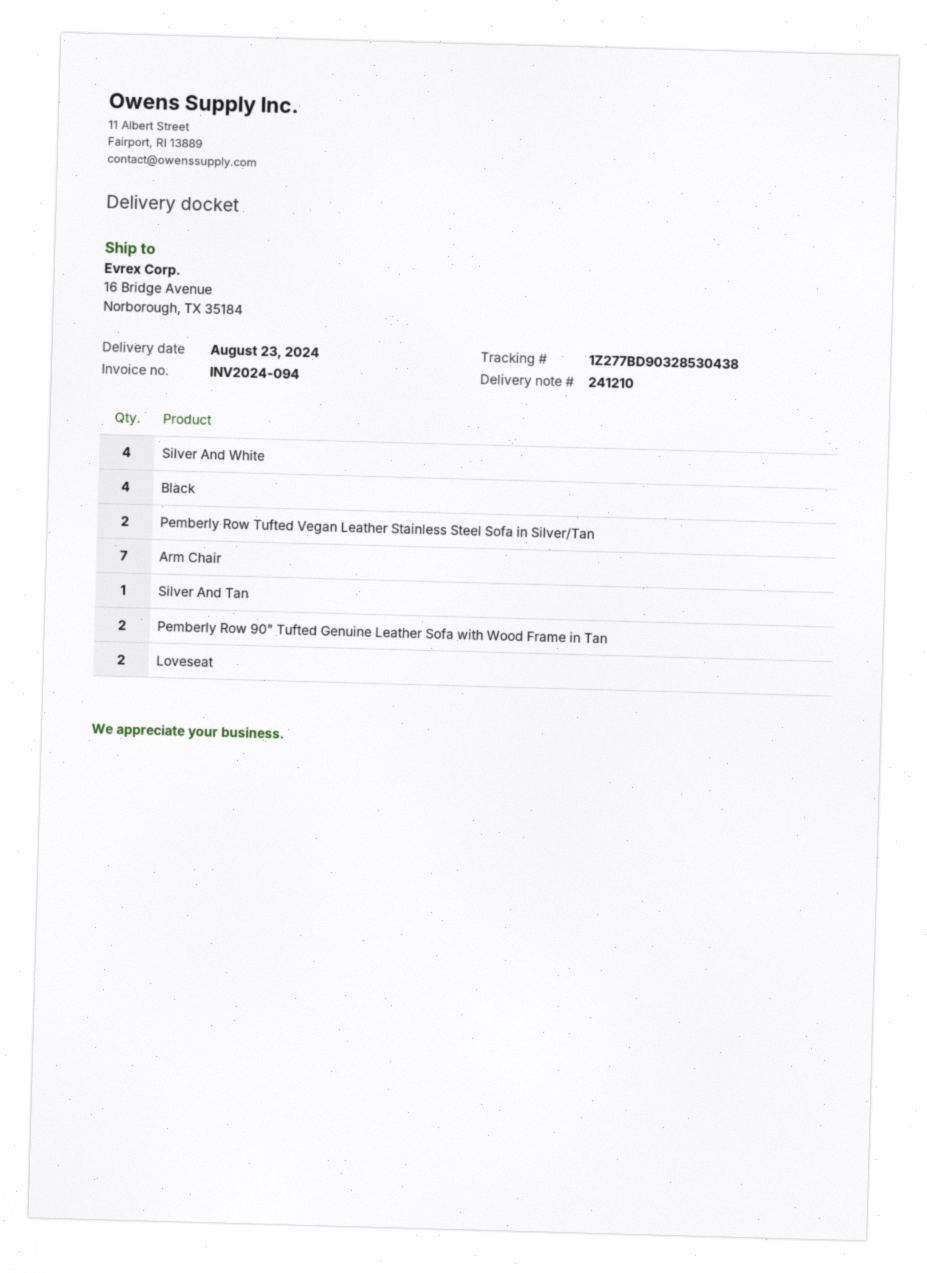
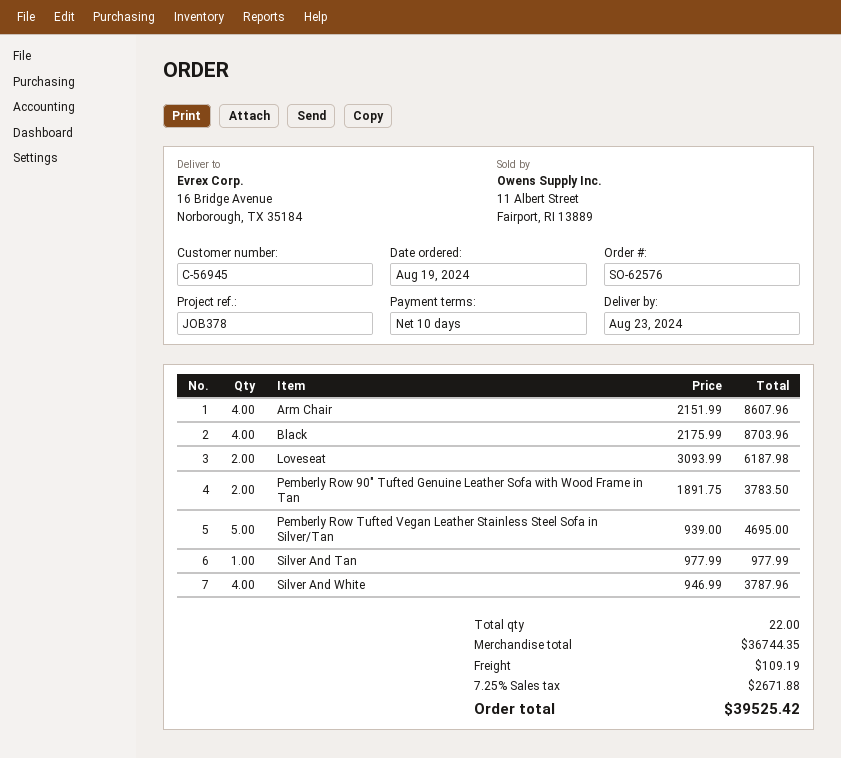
Pemberly Row Tufted Vegan Leather Stainless Steel Sofa in Silver/Tan: 2 -> 5
Arm Chair: 7 -> 4

